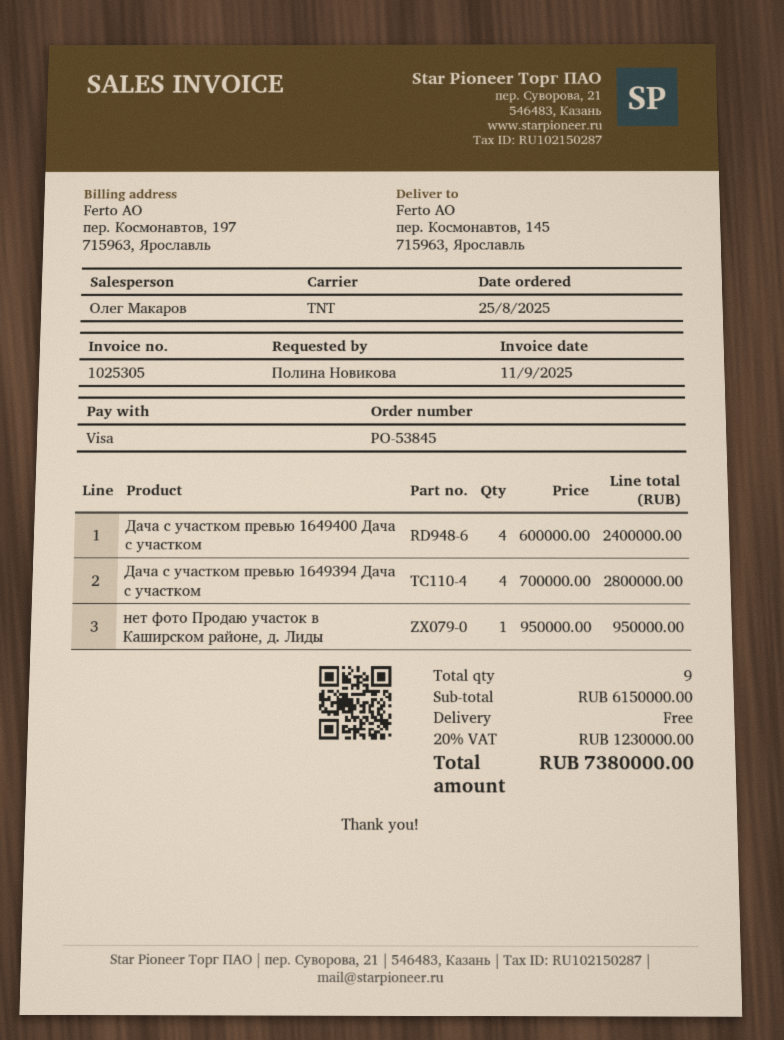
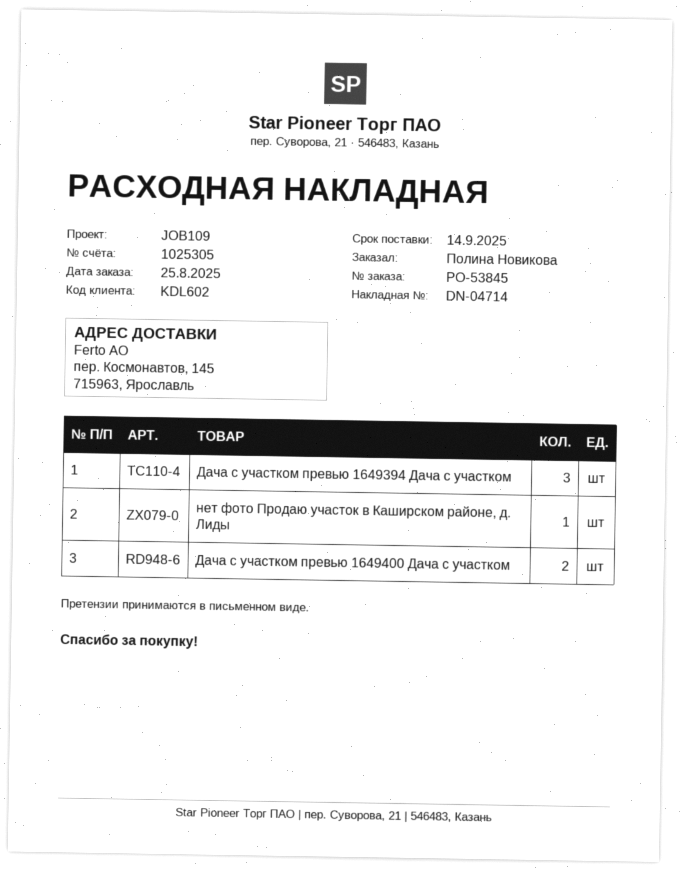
Дача с участком превью 1649400 Дача с участком: 4 -> 2
Дача с участком превью 1649394 Дача с участком: 4 -> 3

